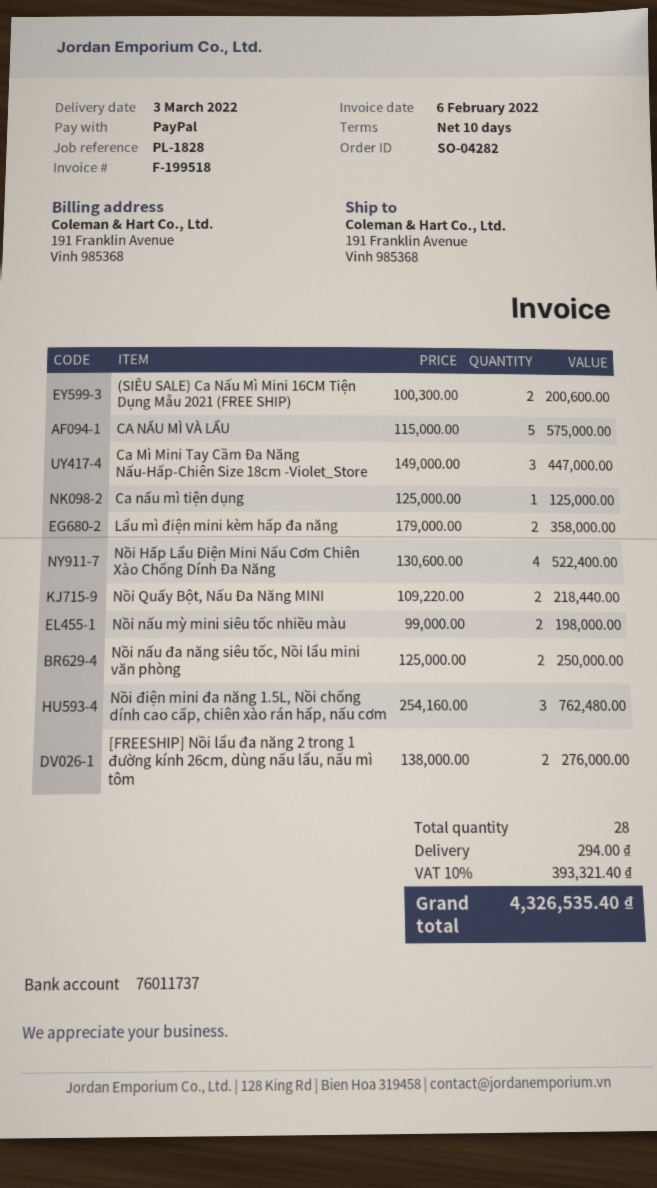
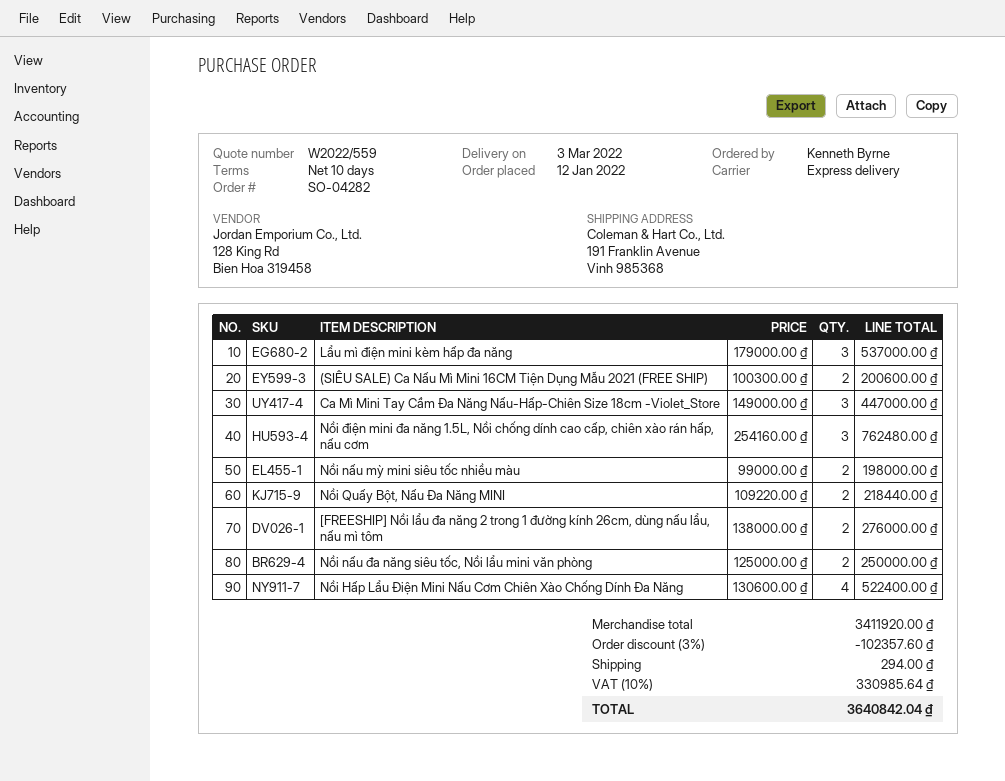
CA NẤU MÌ VÀ LẨU: 5 x 115000.00 = 575000.00 -> none
Ca nấu mì tiện dụng: 1 x 125000.00 = 125000.00 -> none
Lẩu mì điện mini kèm hấp đa năng: 2 x 179000.00 = 358000.00 -> 3 x 179000.00 = 537000.00
discount: none -> 3% = 102357.60
tax: 10% = 393321.40 -> 10% = 330985.64
total: 4326535.40 -> 3640842.04

